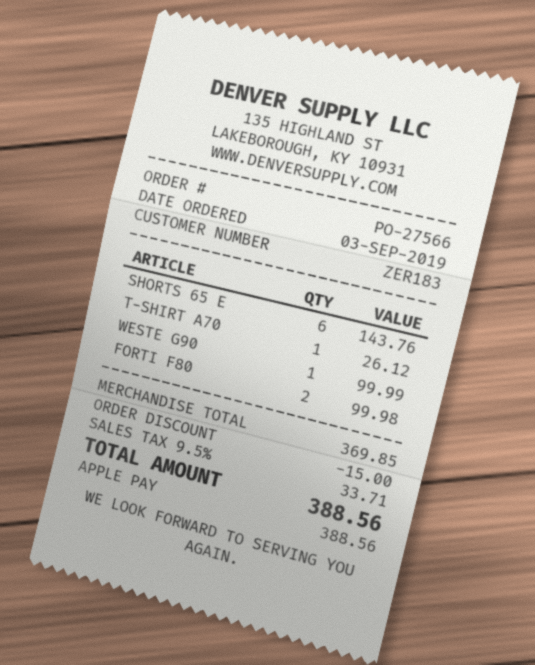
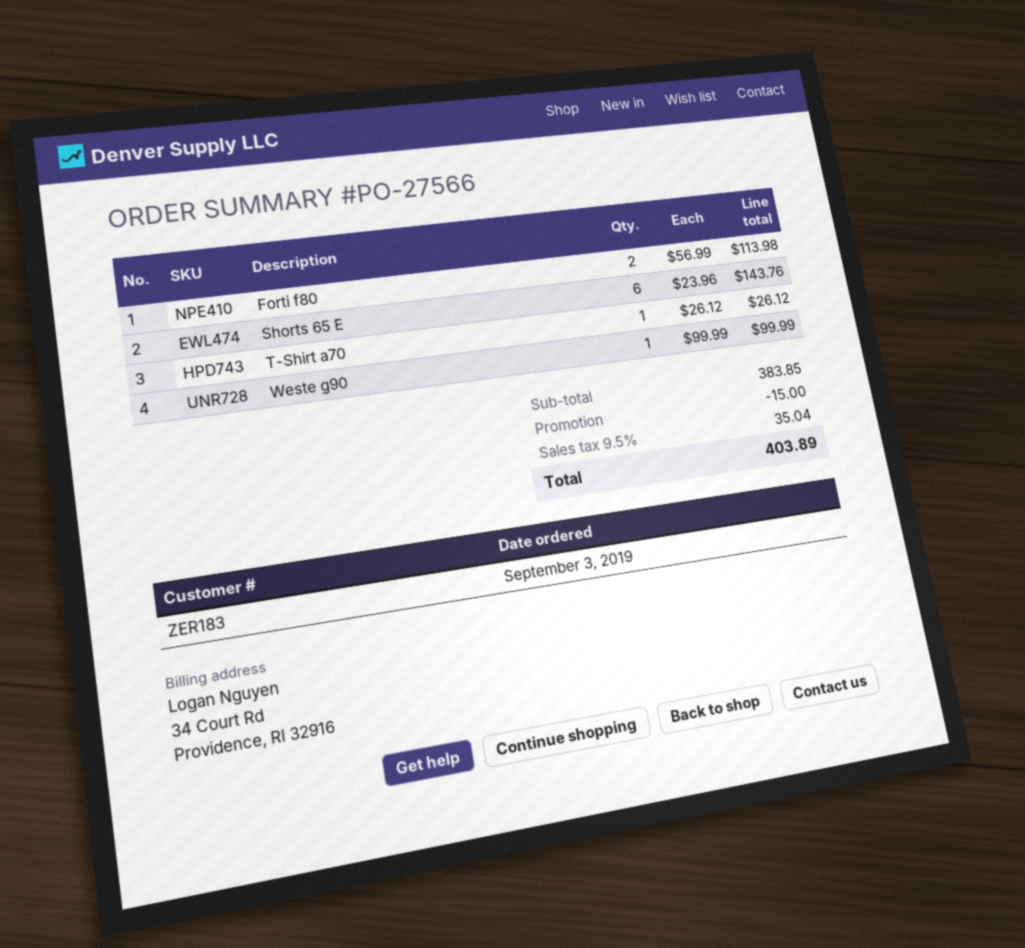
FORTI F80: 2 for 99.98 -> 2 for 113.98
subtotal: 369.85 -> 383.85
tax: 9.5% = 33.71 -> 9.5% = 35.04
total: 388.56 -> 403.89

